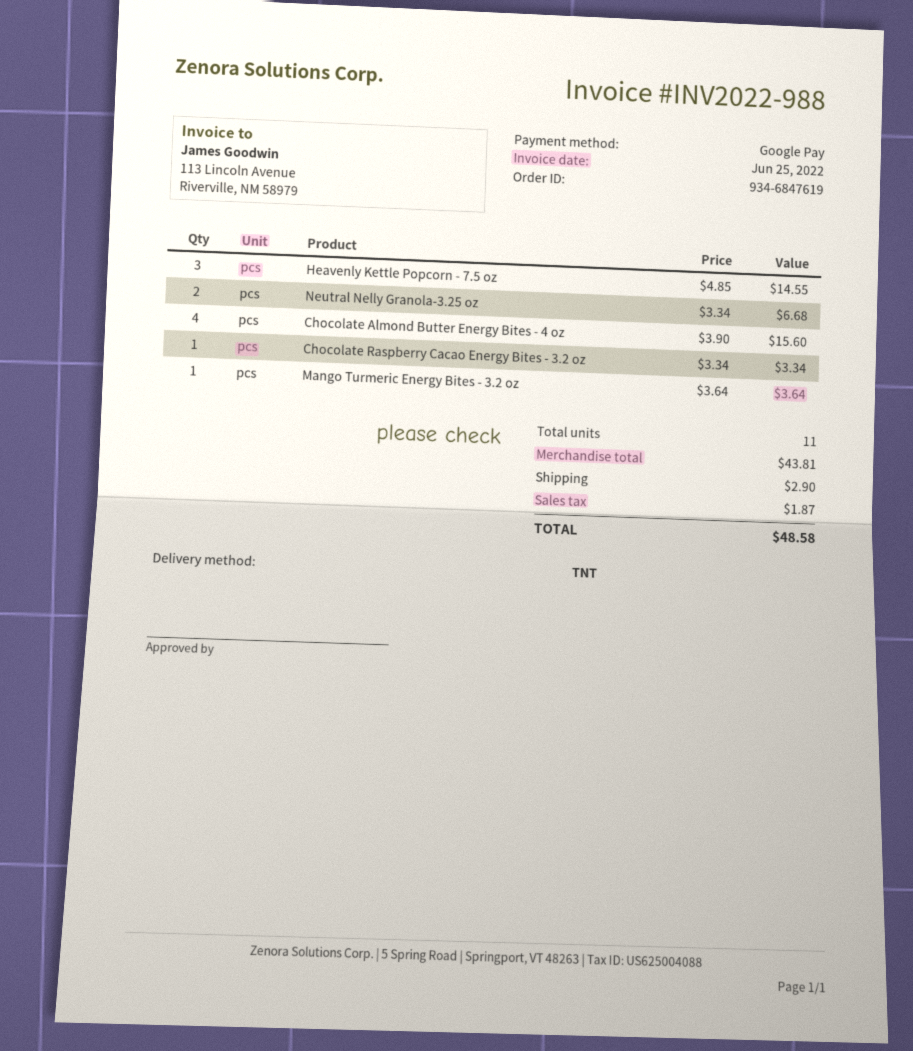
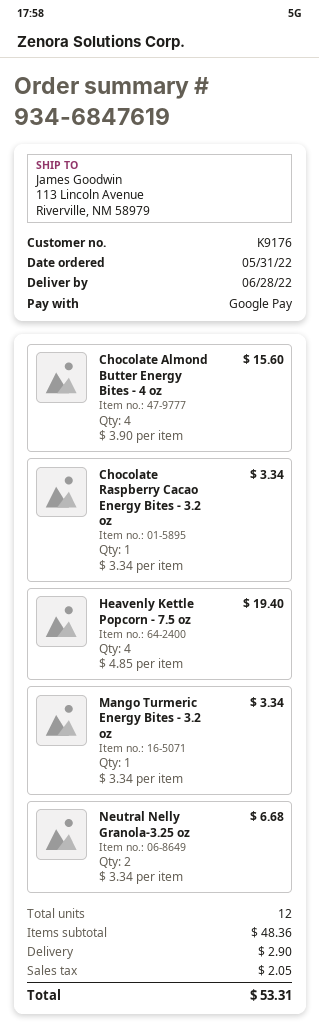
Heavenly Kettle Popcorn - 7.5 oz: 3 x 4.85 = 14.55 -> 4 x 4.85 = 19.40
Mango Turmeric Energy Bites - 3.2 oz: 1 x 3.64 = 3.64 -> 1 x 3.34 = 3.34
total quantity: 11 -> 12
subtotal: 43.81 -> 48.36
tax: 1.87 -> 2.05
total: 48.58 -> 53.31

